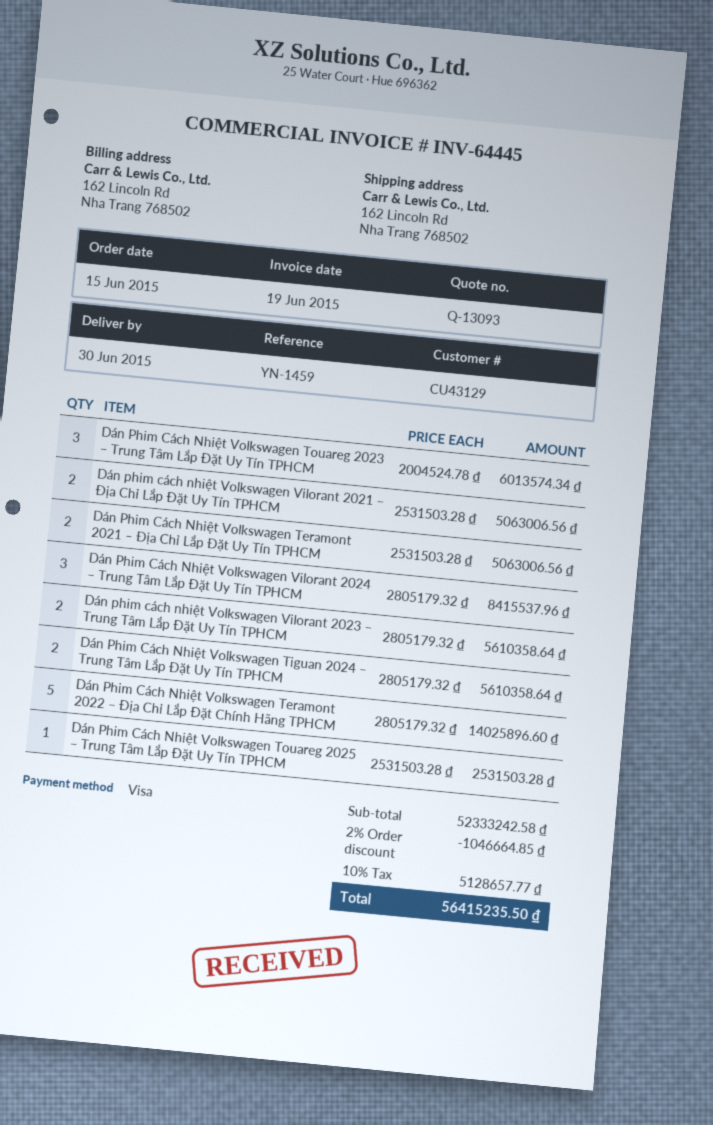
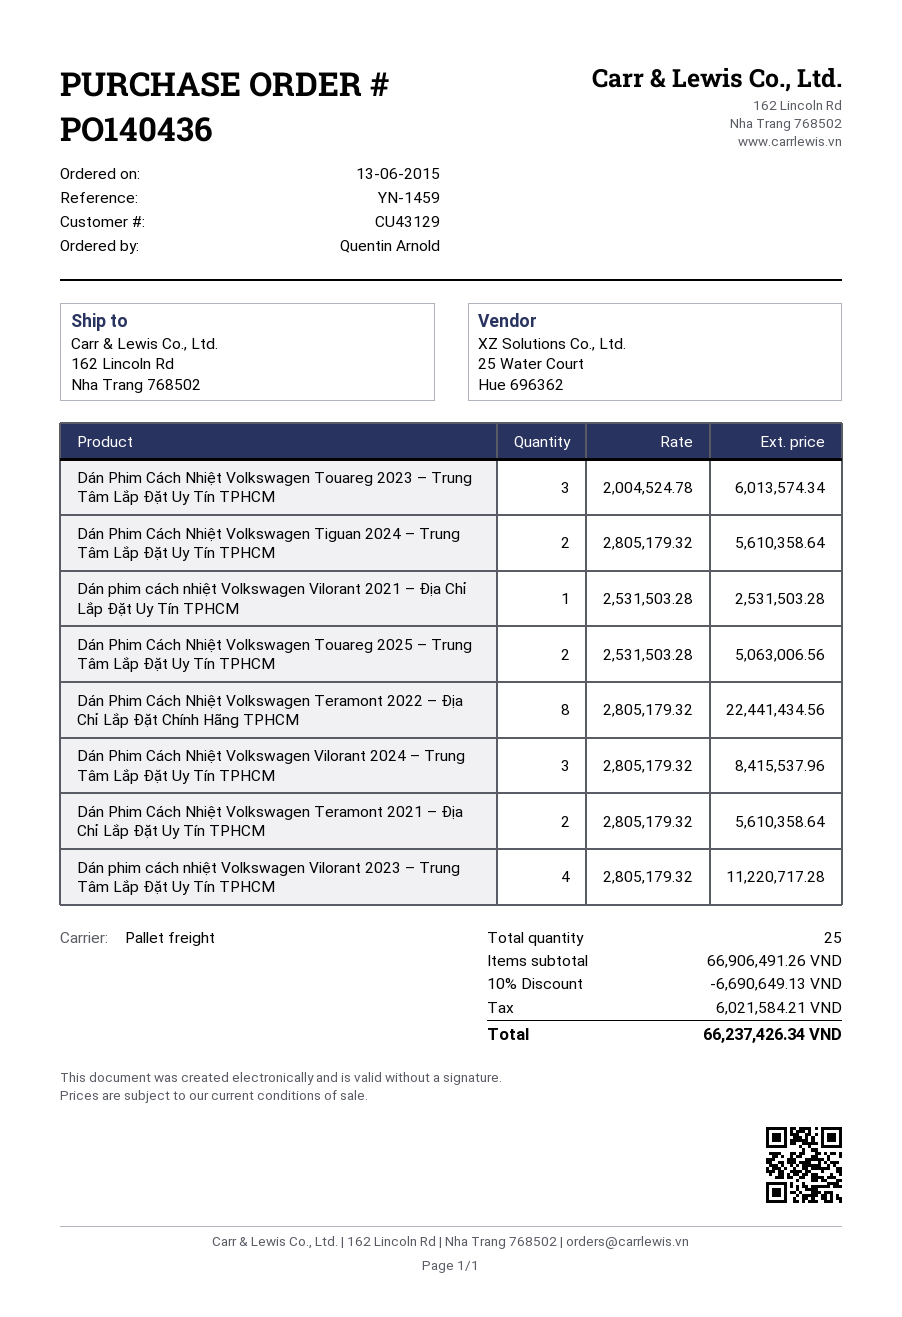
order date: 2015-06-15 -> 2015-06-13
Dán phim cách nhiệt Volkswagen Vilorant 2021 – Địa Chỉ Lắp Đặt Uy Tín TPHCM: 2 x 2531503.28 = 5063006.56 -> 1 x 2531503.28 = 2531503.28
Dán Phim Cách Nhiệt Volkswagen Teramont 2021 – Địa Chỉ Lắp Đặt Uy Tín TPHCM: 2 x 2531503.28 = 5063006.56 -> 2 x 2805179.32 = 5610358.64
Dán phim cách nhiệt Volkswagen Vilorant 2023 – Trung Tâm Lắp Đặt Uy Tín TPHCM: 2 x 2805179.32 = 5610358.64 -> 4 x 2805179.32 = 11220717.28
Dán Phim Cách Nhiệt Volkswagen Teramont 2022 – Địa Chỉ Lắp Đặt Chính Hãng TPHCM: 5 x 2805179.32 = 14025896.60 -> 8 x 2805179.32 = 22441434.56
Dán Phim Cách Nhiệt Volkswagen Touareg 2025 – Trung Tâm Lắp Đặt Uy Tín TPHCM: 1 x 2531503.28 = 2531503.28 -> 2 x 2531503.28 = 5063006.56
subtotal: 52333242.58 -> 66906491.26
discount: 2% = 1046664.85 -> 10% = 6690649.13
tax: 5128657.77 -> 6021584.21
total: 56415235.50 -> 66237426.34

